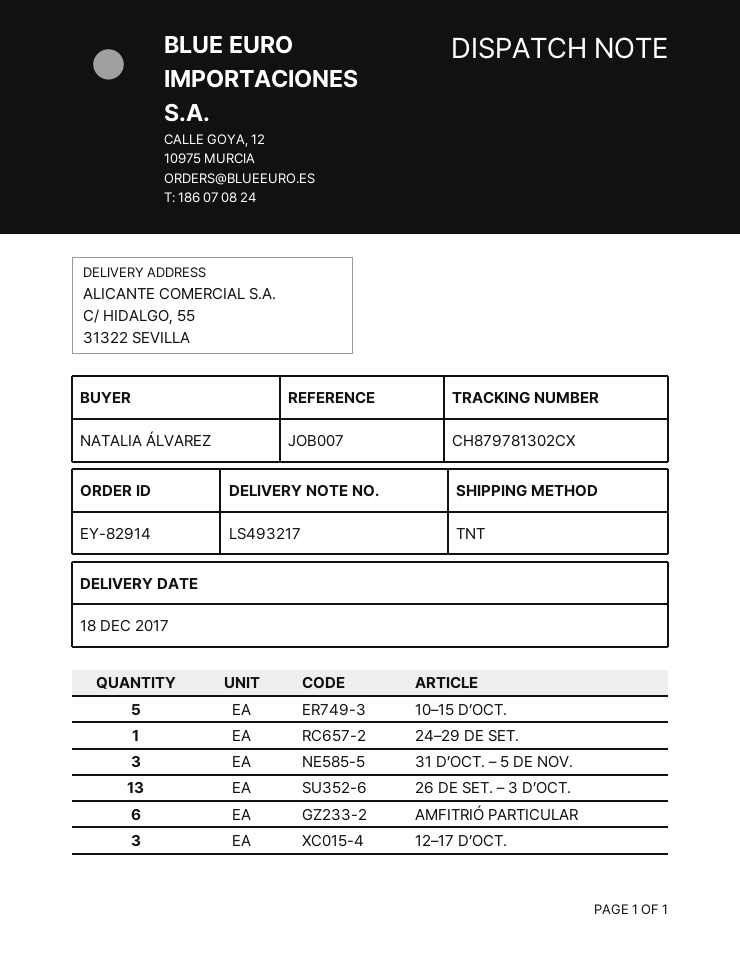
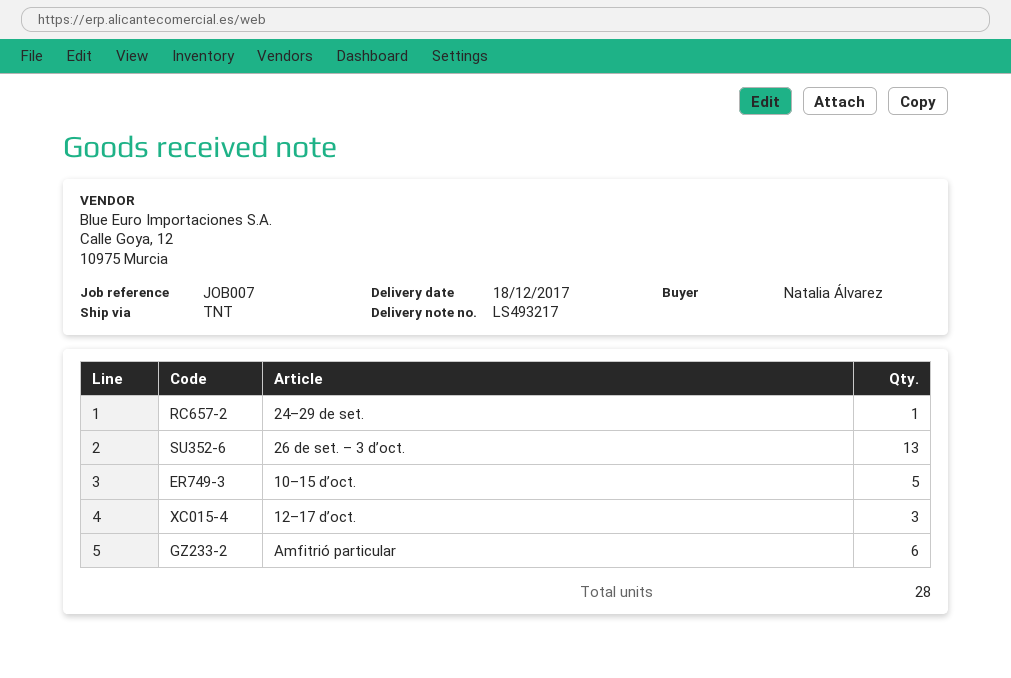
31 D’OCT. – 5 DE NOV.: 3 -> none

